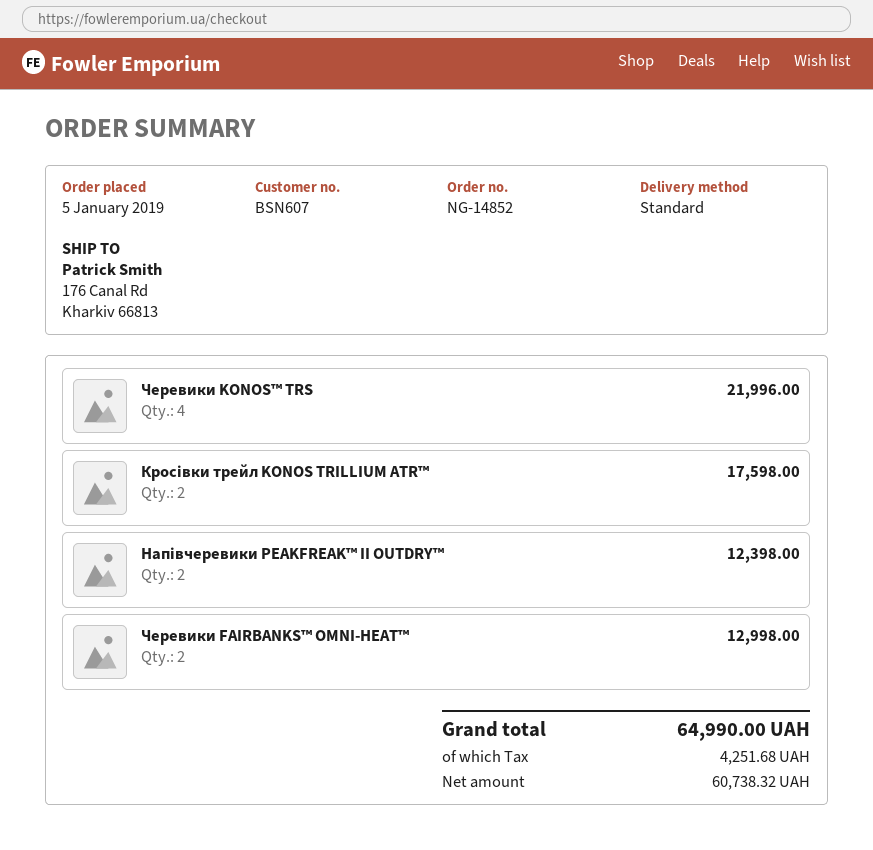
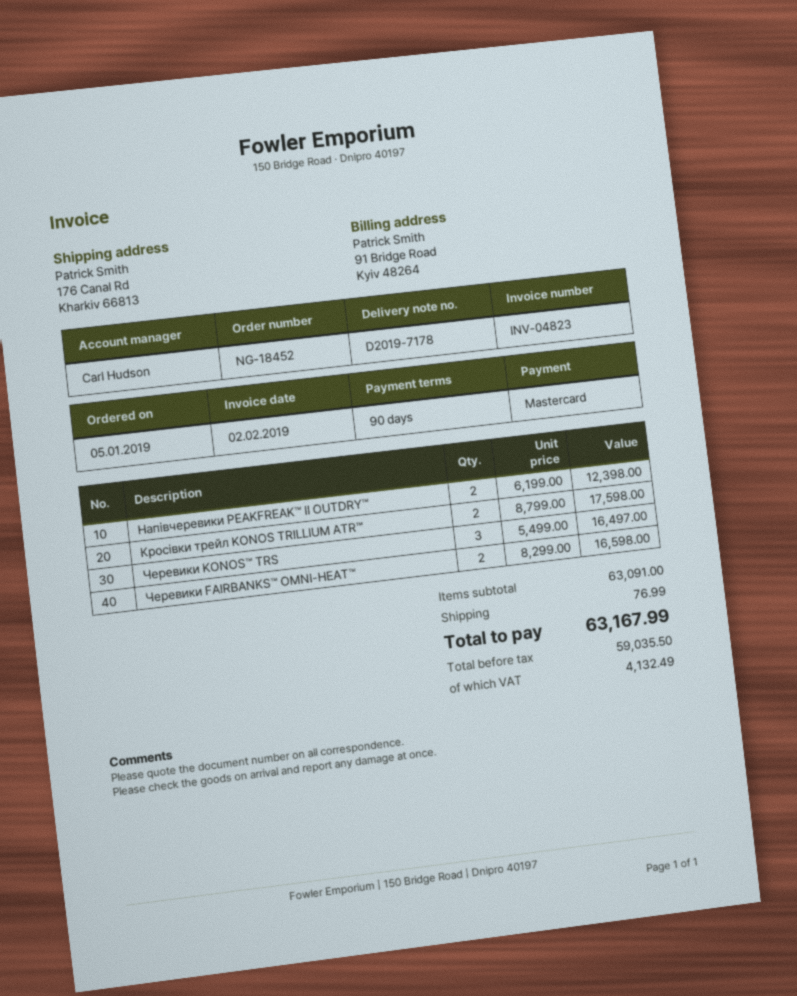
order number: NG-14852 -> NG-18452
Черевики KONOS™ TRS: 4 for 21996.00 -> 3 for 16497.00
Черевики FAIRBANKS™ OMNI-HEAT™: 2 for 12998.00 -> 2 for 16598.00
shipping: none -> 76.99
net: 60738.32 -> 59035.50
tax: 4251.68 -> 4132.49
total: 64990.00 -> 63167.99

